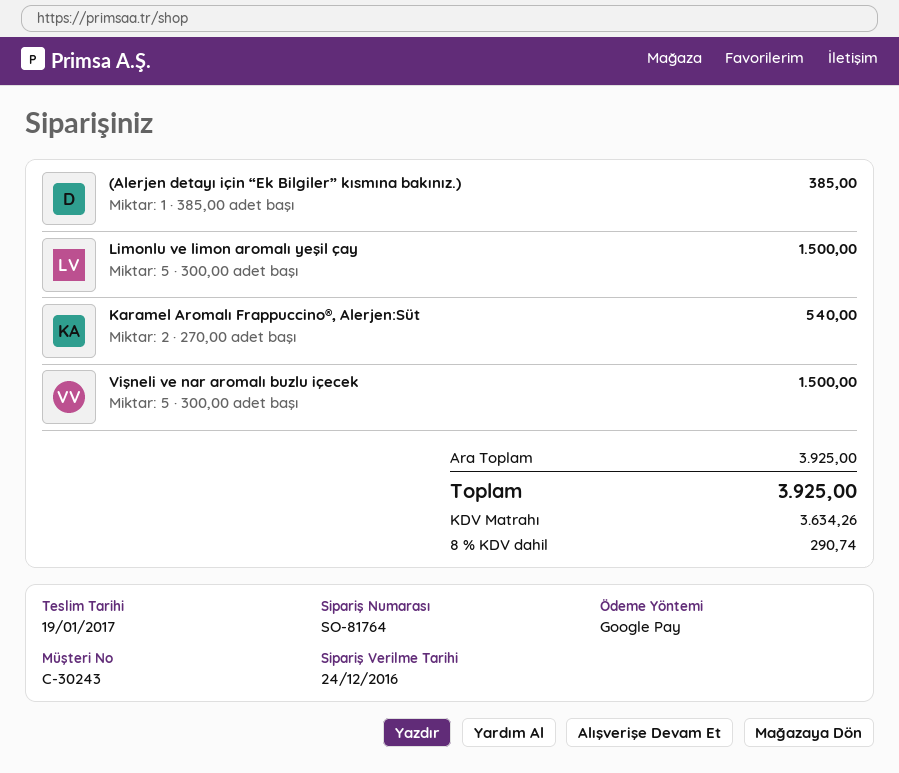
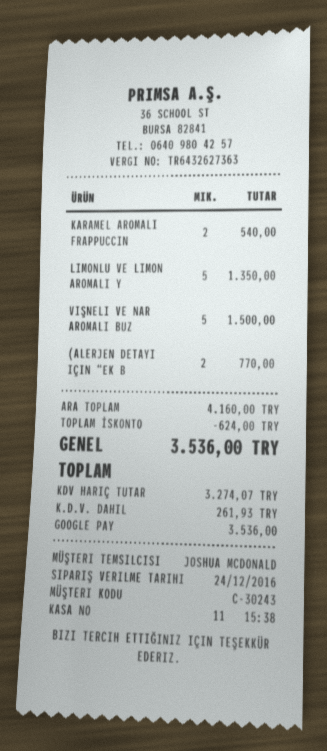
(Alerjen detayı için “Ek Bilgiler” kısmına bakınız.): 1 for 385.00 -> 2 for 770.00
Limonlu ve limon aromalı yeşil çay: 5 for 1500.00 -> 5 for 1350.00
subtotal: 3925.00 -> 4160.00
discount: none -> 624.00
net: 3634.26 -> 3274.07
tax: 290.74 -> 261.93
total: 3925.00 -> 3536.00

